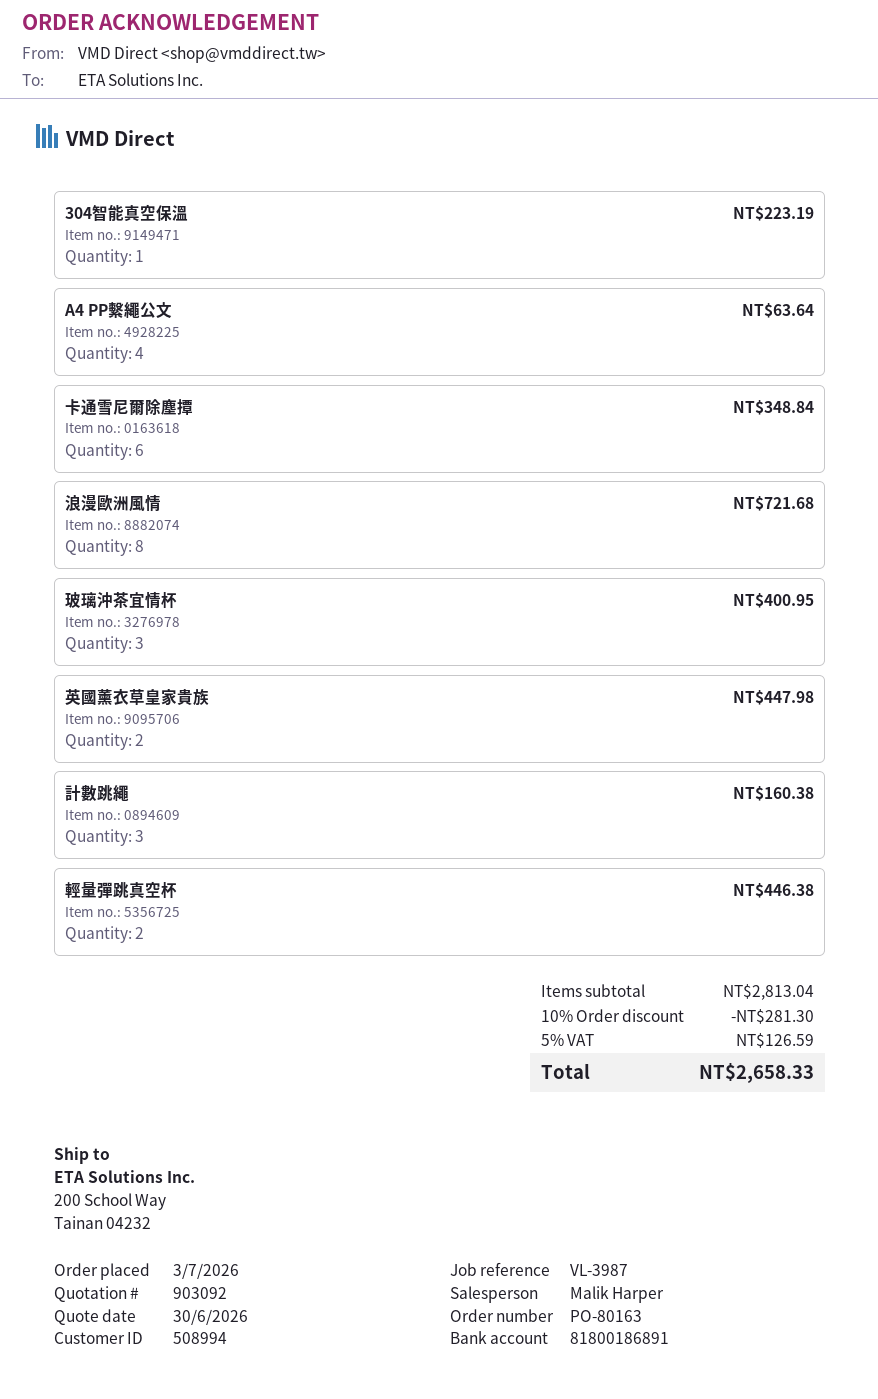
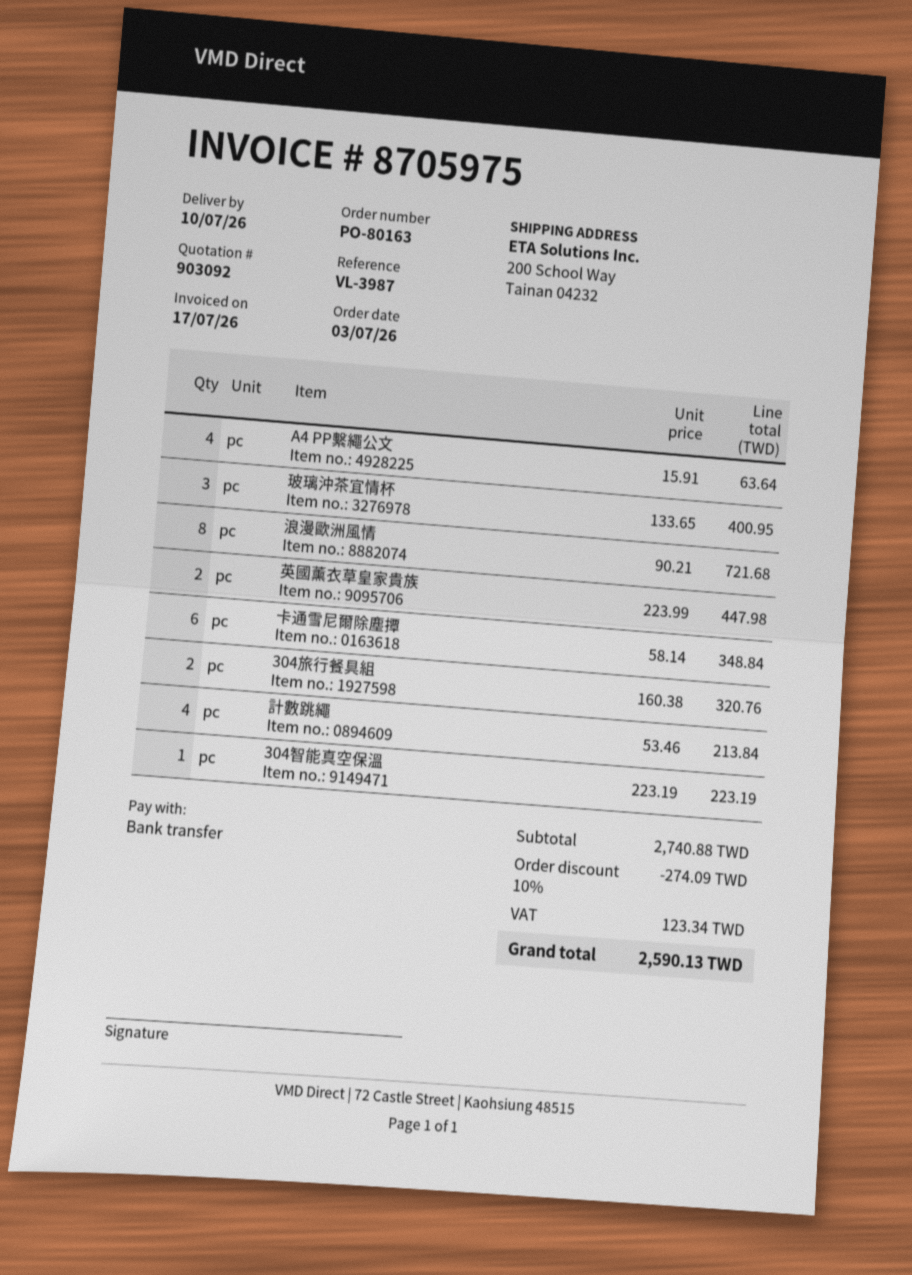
計數跳繩: 3 for 160.38 -> 4 for 213.84
輕量彈跳真空杯: 2 for 446.38 -> none
304旅行餐具組: none -> 2 for 320.76
subtotal: 2813.04 -> 2740.88
discount: 10% = 281.30 -> 10% = 274.09
tax: 126.59 -> 123.34
total: 2658.33 -> 2590.13

